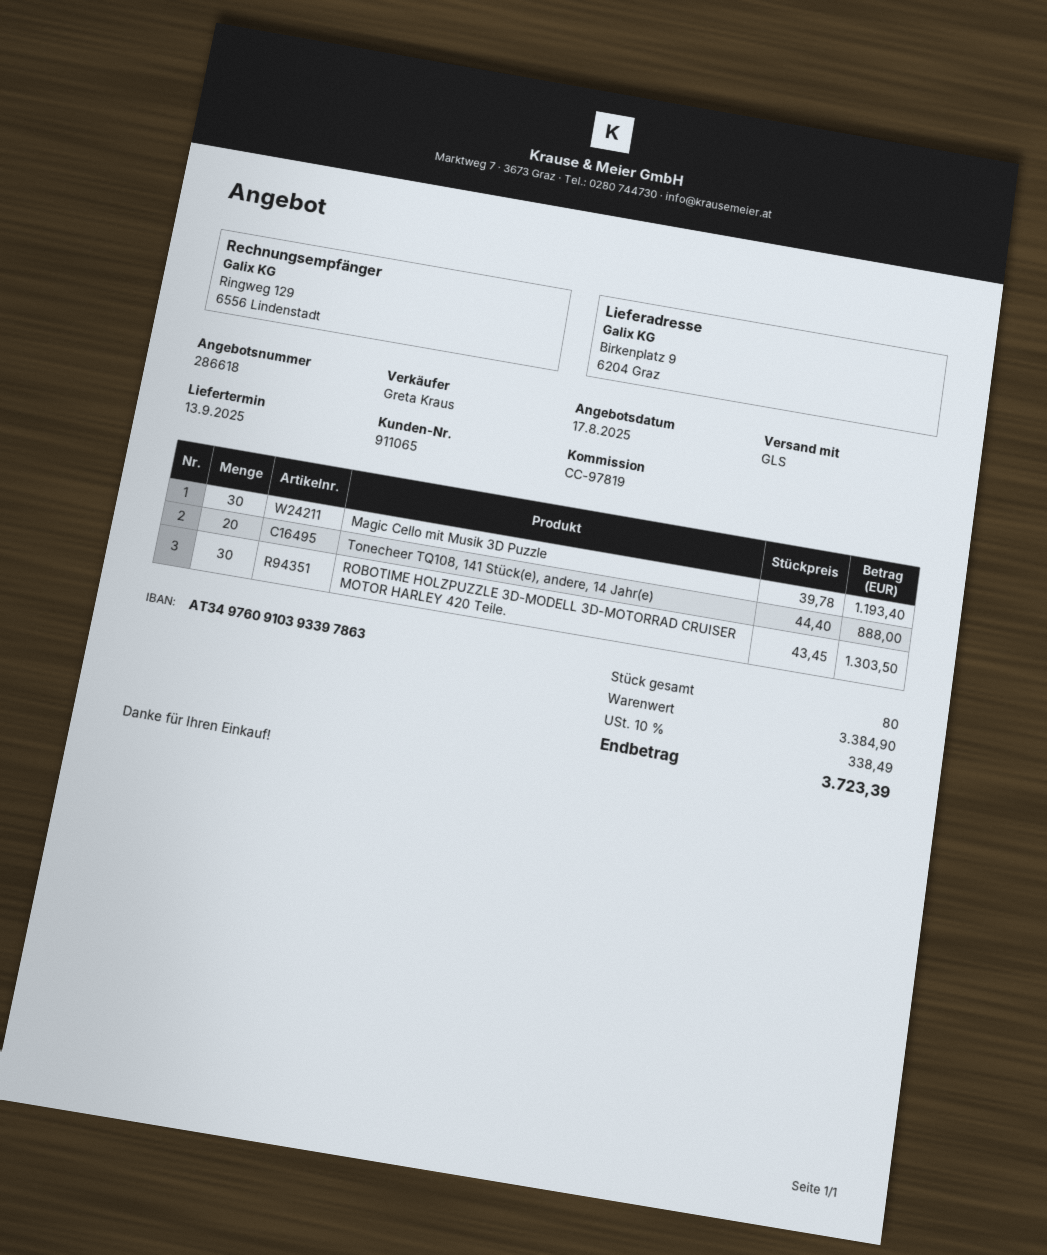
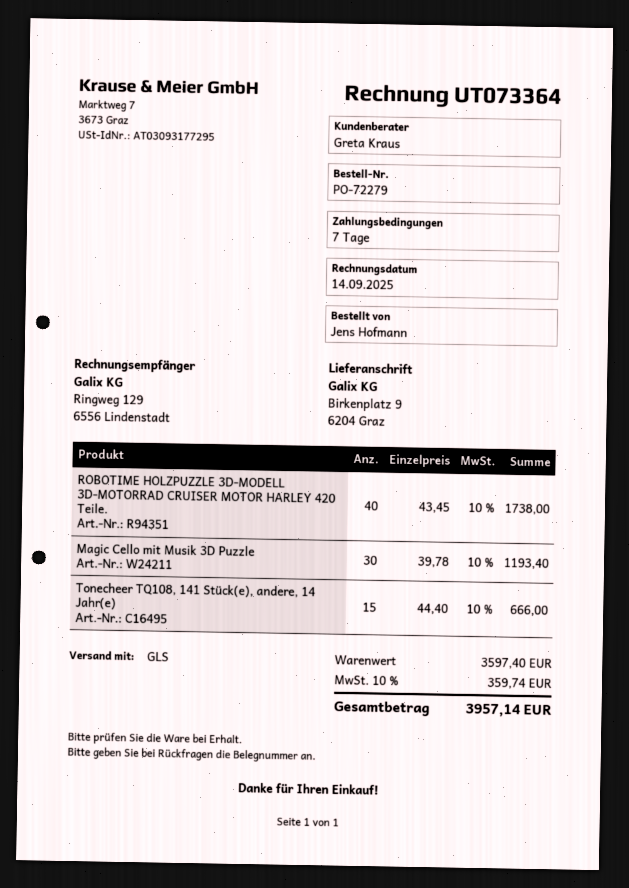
Tonecheer TQ108, 141 Stück(e), andere, 14 Jahr(e): 20 x 44.40 = 888.00 -> 15 x 44.40 = 666.00
ROBOTIME HOLZPUZZLE 3D-MODELL 3D-MOTORRAD CRUISER MOTOR HARLEY 420 Teile.: 30 x 43.45 = 1303.50 -> 40 x 43.45 = 1738.00
subtotal: 3384.90 -> 3597.40
tax: 10% = 338.49 -> 10% = 359.74
total: 3723.39 -> 3957.14

